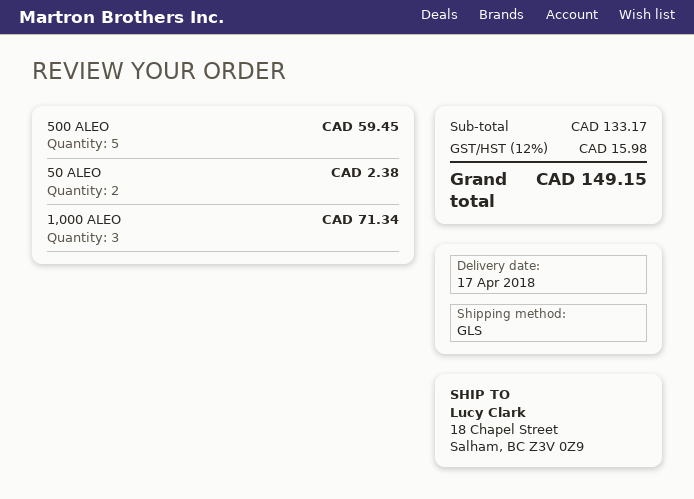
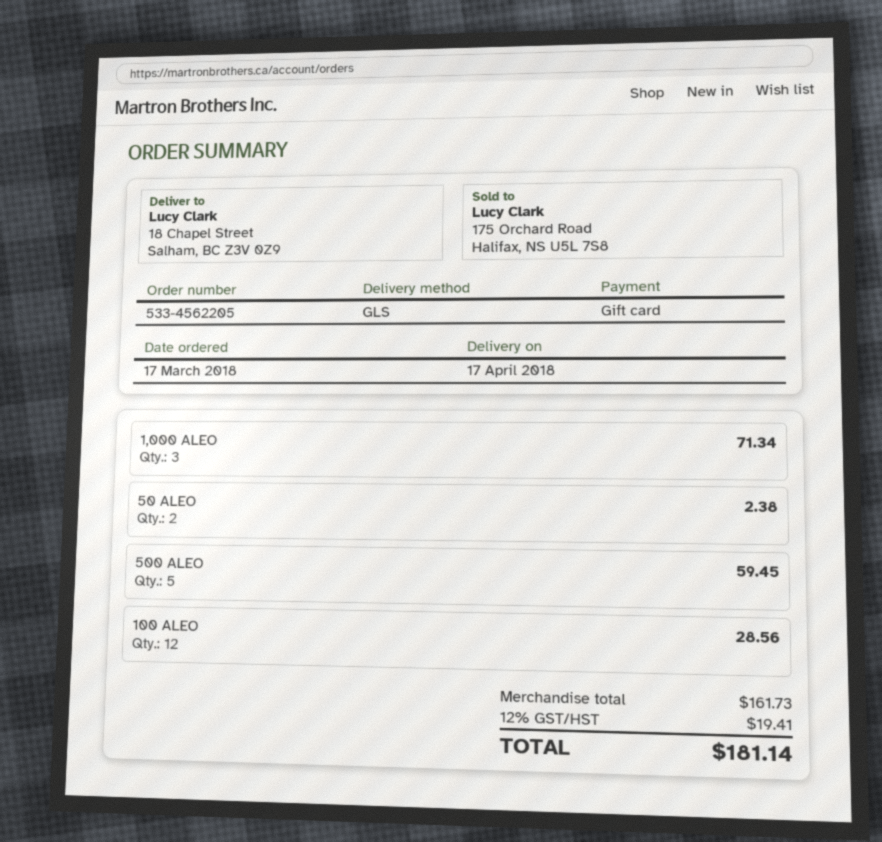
100 ALEO: none -> 12 for 28.56
subtotal: 133.17 -> 161.73
tax: 12% = 15.98 -> 12% = 19.41
total: 149.15 -> 181.14

